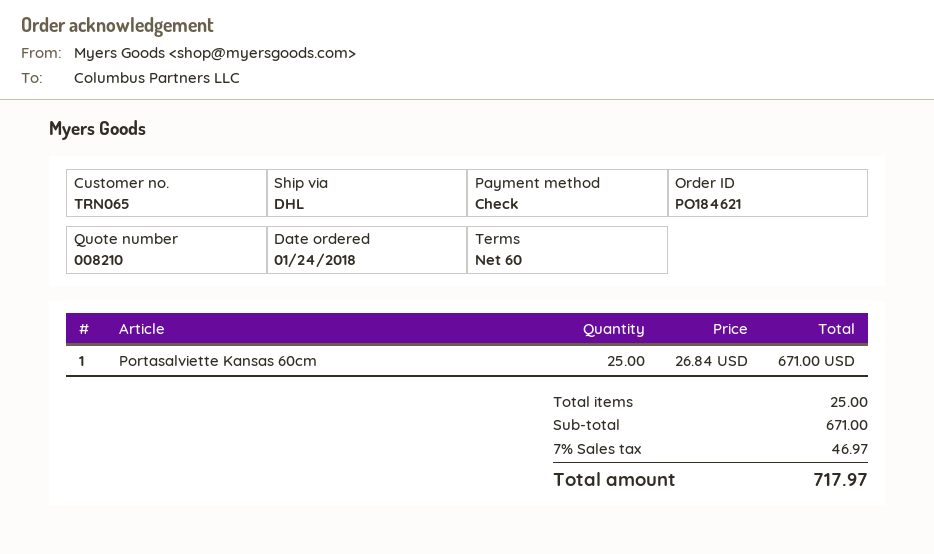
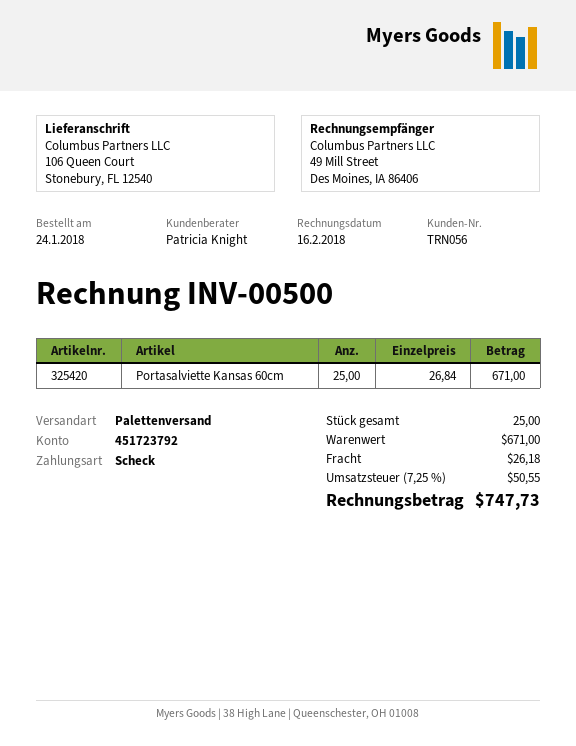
customer number: TRN065 -> TRN056
shipping method: DHL -> pallet freight
shipping: none -> 26.18
tax: 7% = 46.97 -> 7.25% = 50.55
total: 717.97 -> 747.73

